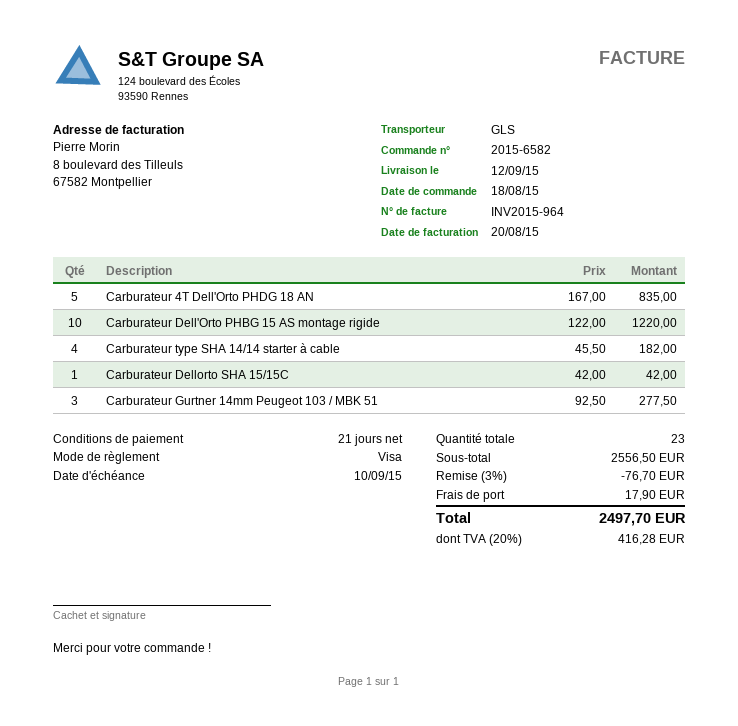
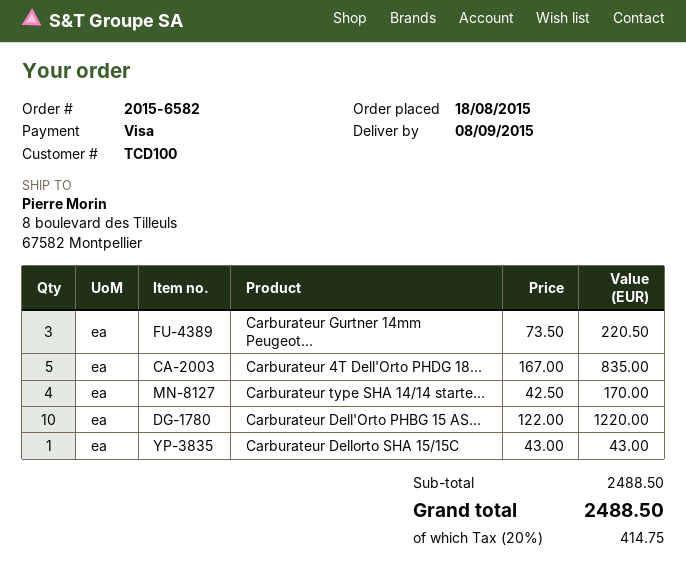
delivery date: 2015-09-12 -> 2015-09-08
Carburateur type SHA 14/14 starter à cable: 4 x 45.50 = 182.00 -> 4 x 42.50 = 170.00
Carburateur Dellorto SHA 15/15C: 1 x 42.00 = 42.00 -> 1 x 43.00 = 43.00
Carburateur Gurtner 14mm Peugeot 103 / MBK 51: 3 x 92.50 = 277.50 -> 3 x 73.50 = 220.50
subtotal: 2556.50 -> 2488.50
discount: 3% = 76.70 -> none
shipping: 17.90 -> none
tax: 20% = 416.28 -> 20% = 414.75
total: 2497.70 -> 2488.50

